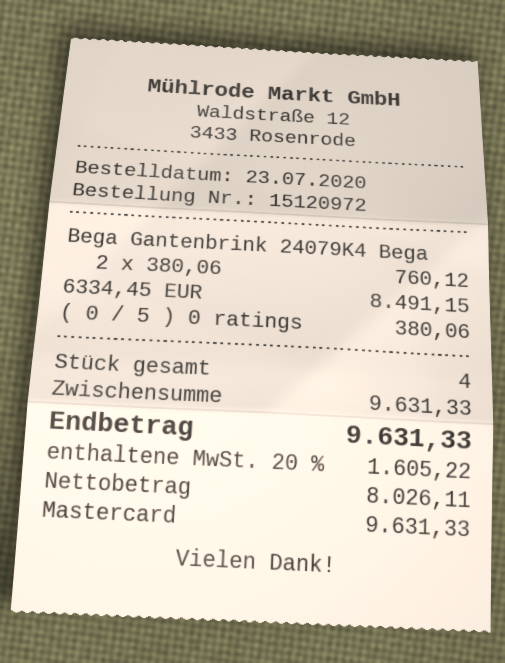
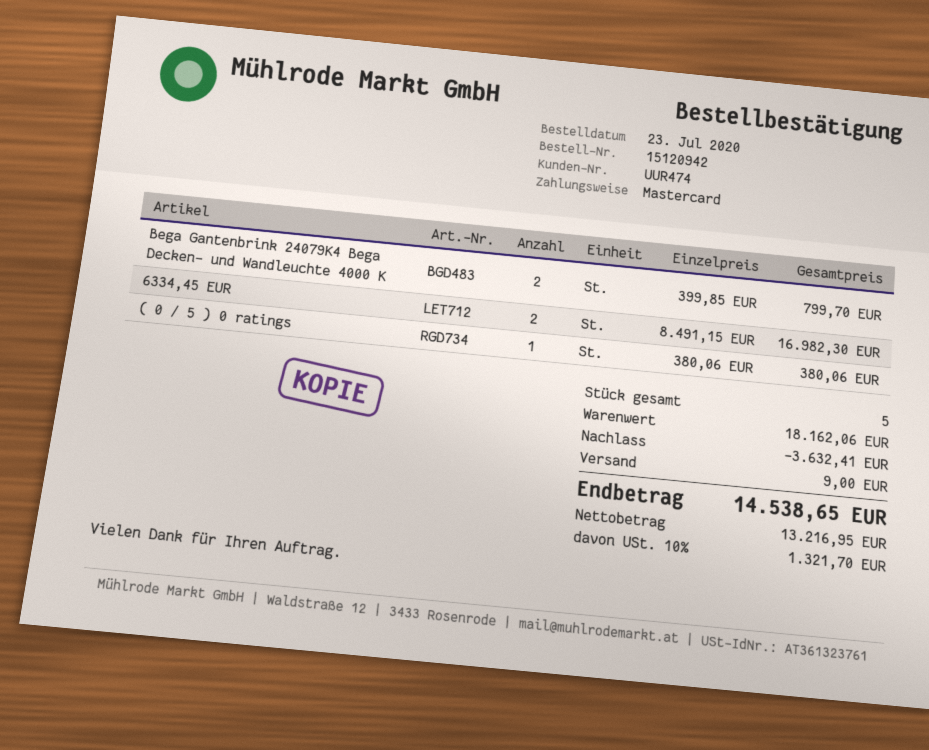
order number: 15120972 -> 15120942
Bega Gantenbrink 24079K4 Bega: 2 x 380.06 = 760.12 -> 2 x 399.85 = 799.70
6334,45 EUR: 1 x 8491.15 = 8491.15 -> 2 x 8491.15 = 16982.30
total quantity: 4 -> 5
subtotal: 9631.33 -> 18162.06
discount: none -> 3632.41
shipping: none -> 9.00
net: 8026.11 -> 13216.95
tax: 20% = 1605.22 -> 10% = 1321.70
total: 9631.33 -> 14538.65

